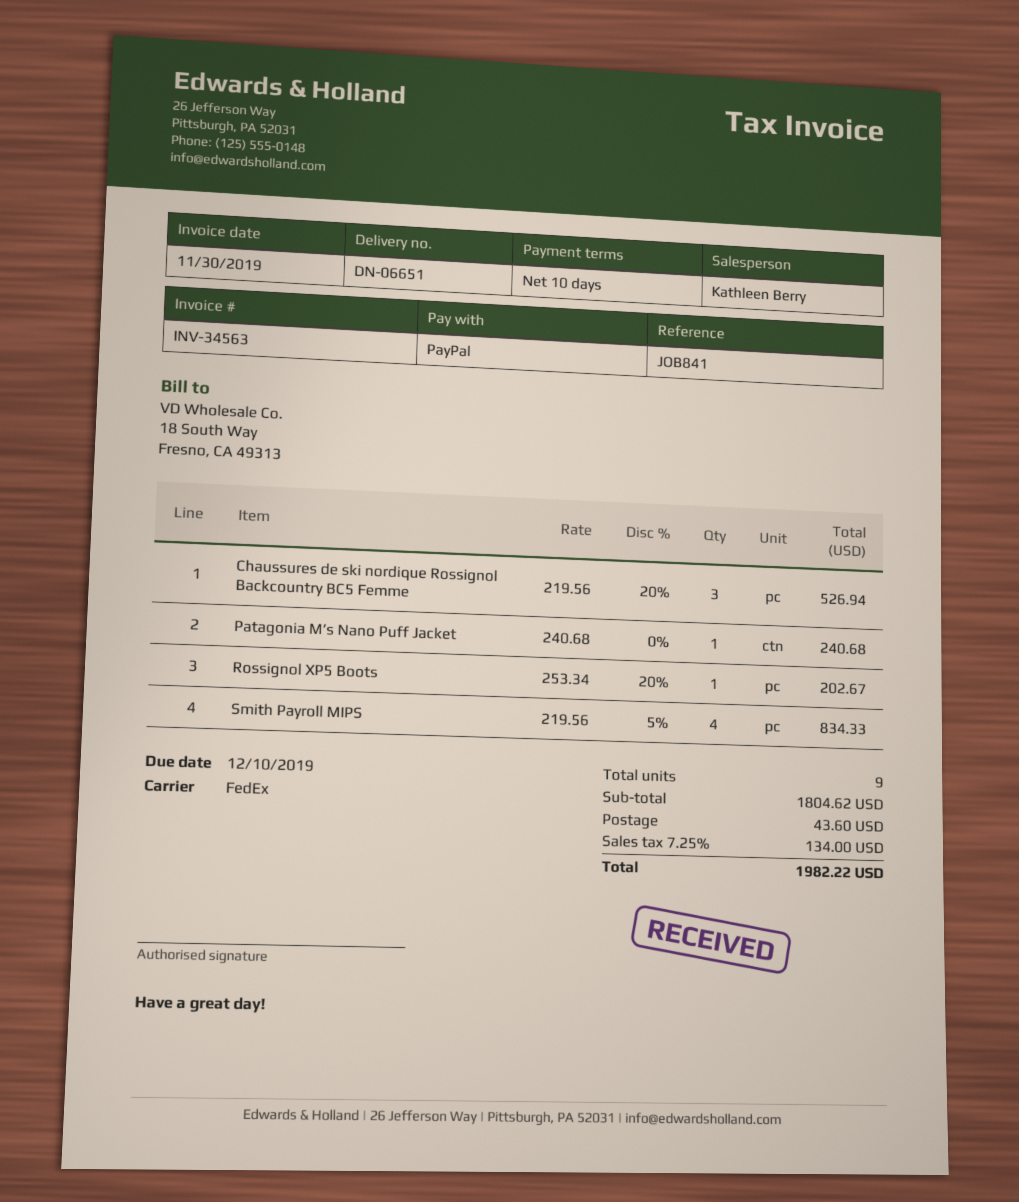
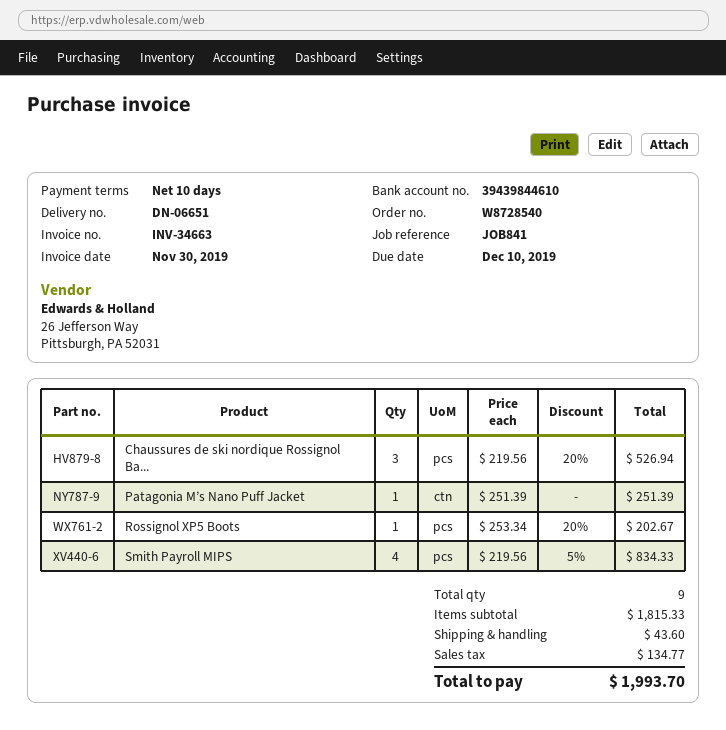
invoice number: INV-34563 -> INV-34663
Patagonia M’s Nano Puff Jacket: 1 x 240.68 = 240.68 -> 1 x 251.39 = 251.39
subtotal: 1804.62 -> 1815.33
tax: 134.00 -> 134.77
total: 1982.22 -> 1993.70

